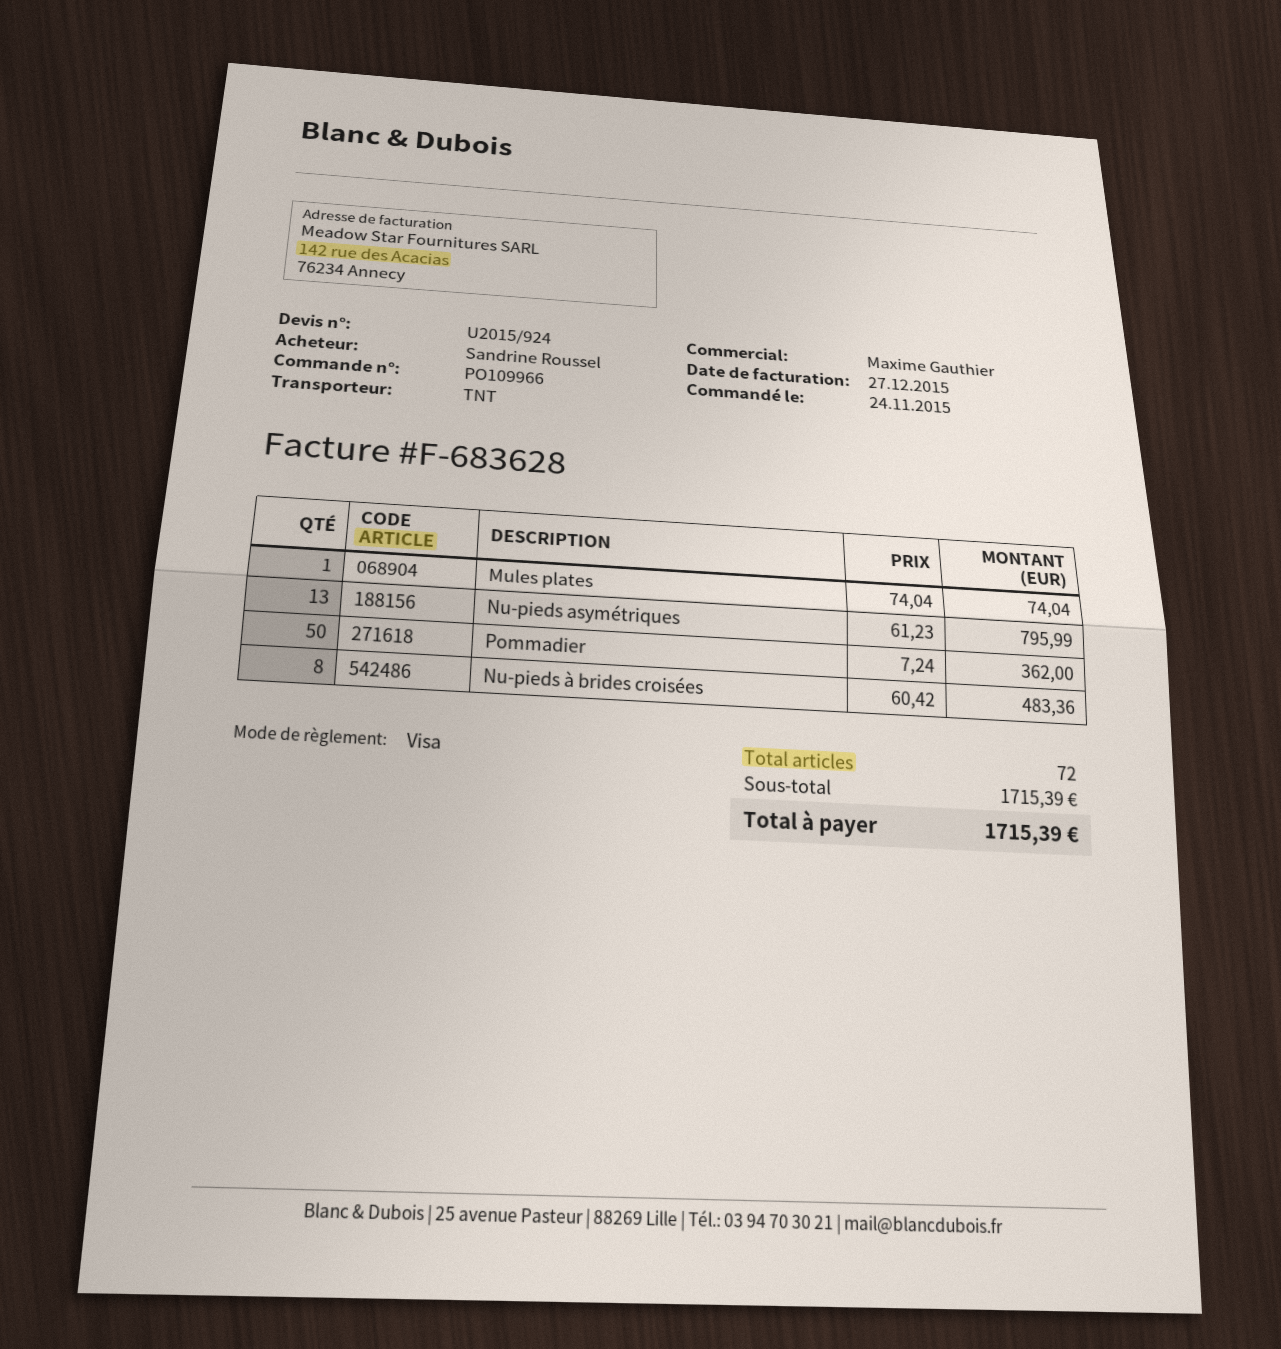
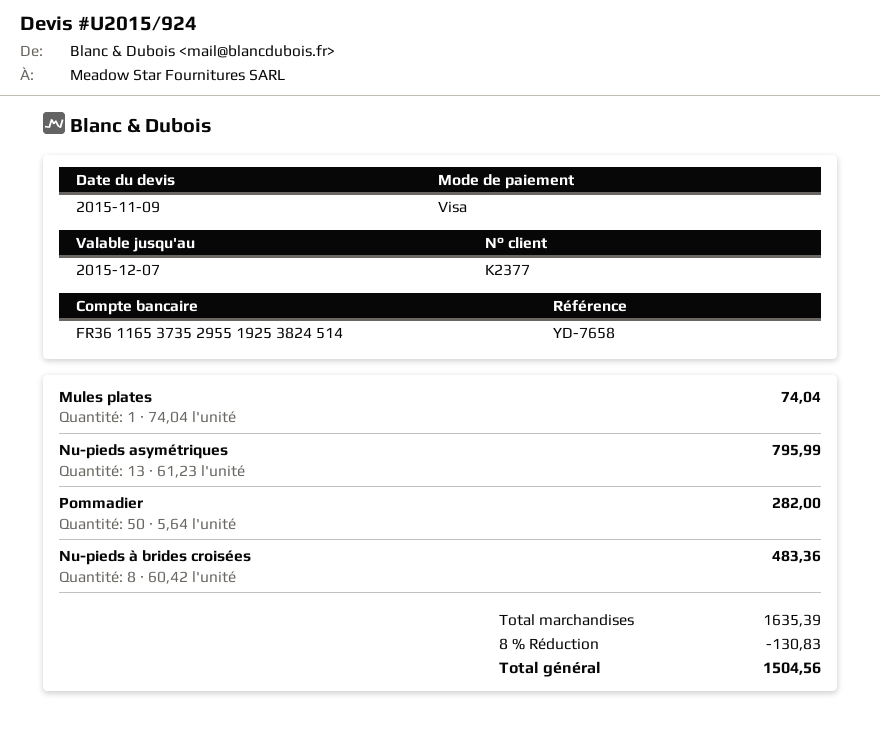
Pommadier: 50 x 7.24 = 362.00 -> 50 x 5.64 = 282.00
subtotal: 1715.39 -> 1635.39
discount: none -> 8% = 130.83
total: 1715.39 -> 1504.56

